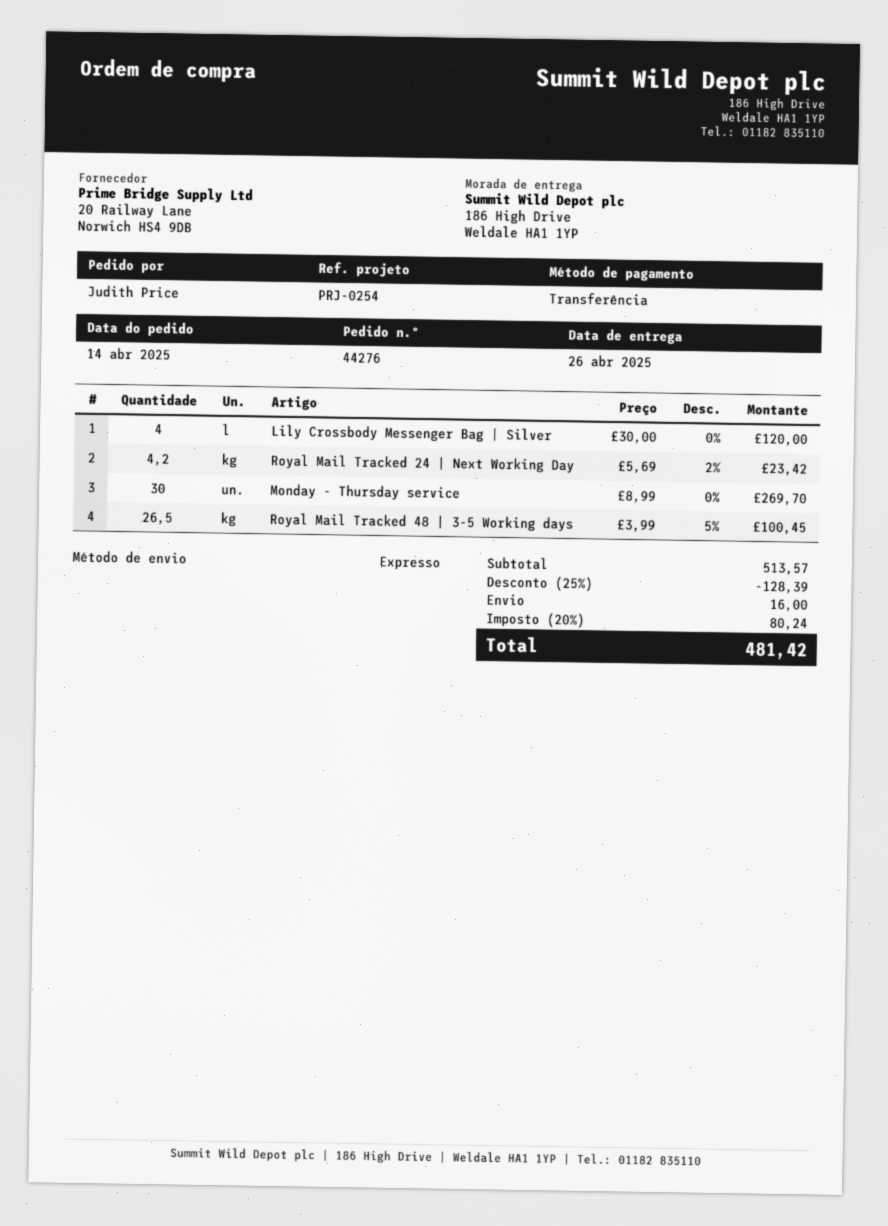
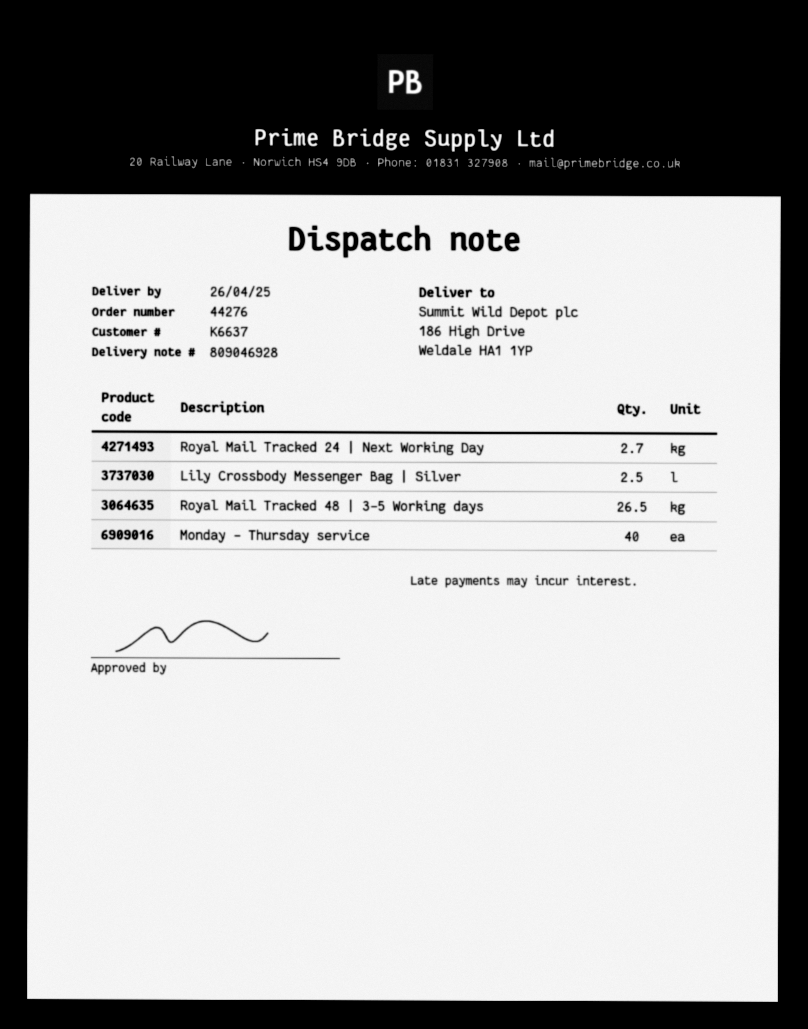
Lily Crossbody Messenger Bag | Silver: 4 -> 2.5
Royal Mail Tracked 24 | Next Working Day: 4.2 -> 2.7
Monday - Thursday service: 30 -> 40

